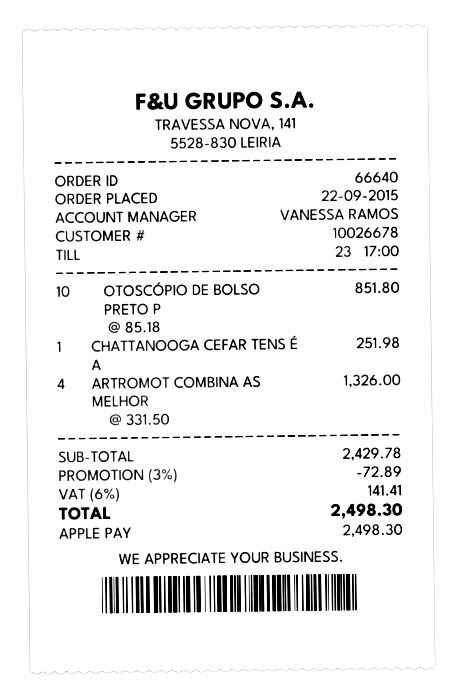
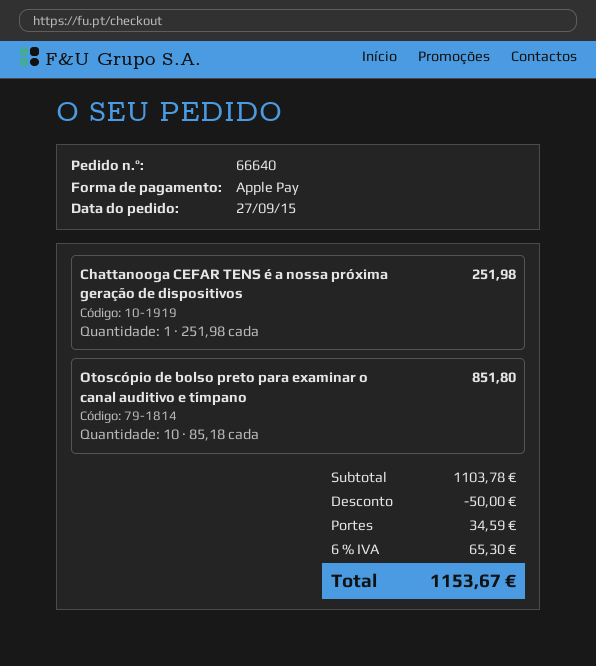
order date: 2015-09-22 -> 2015-09-27
ARTROMOT COMBINA AS MELHOR: 4 x 331.50 = 1326.00 -> none
subtotal: 2429.78 -> 1103.78
discount: 72.89 -> 50.00
shipping: none -> 34.59
tax: 6% = 141.41 -> 6% = 65.30
total: 2498.30 -> 1153.67

